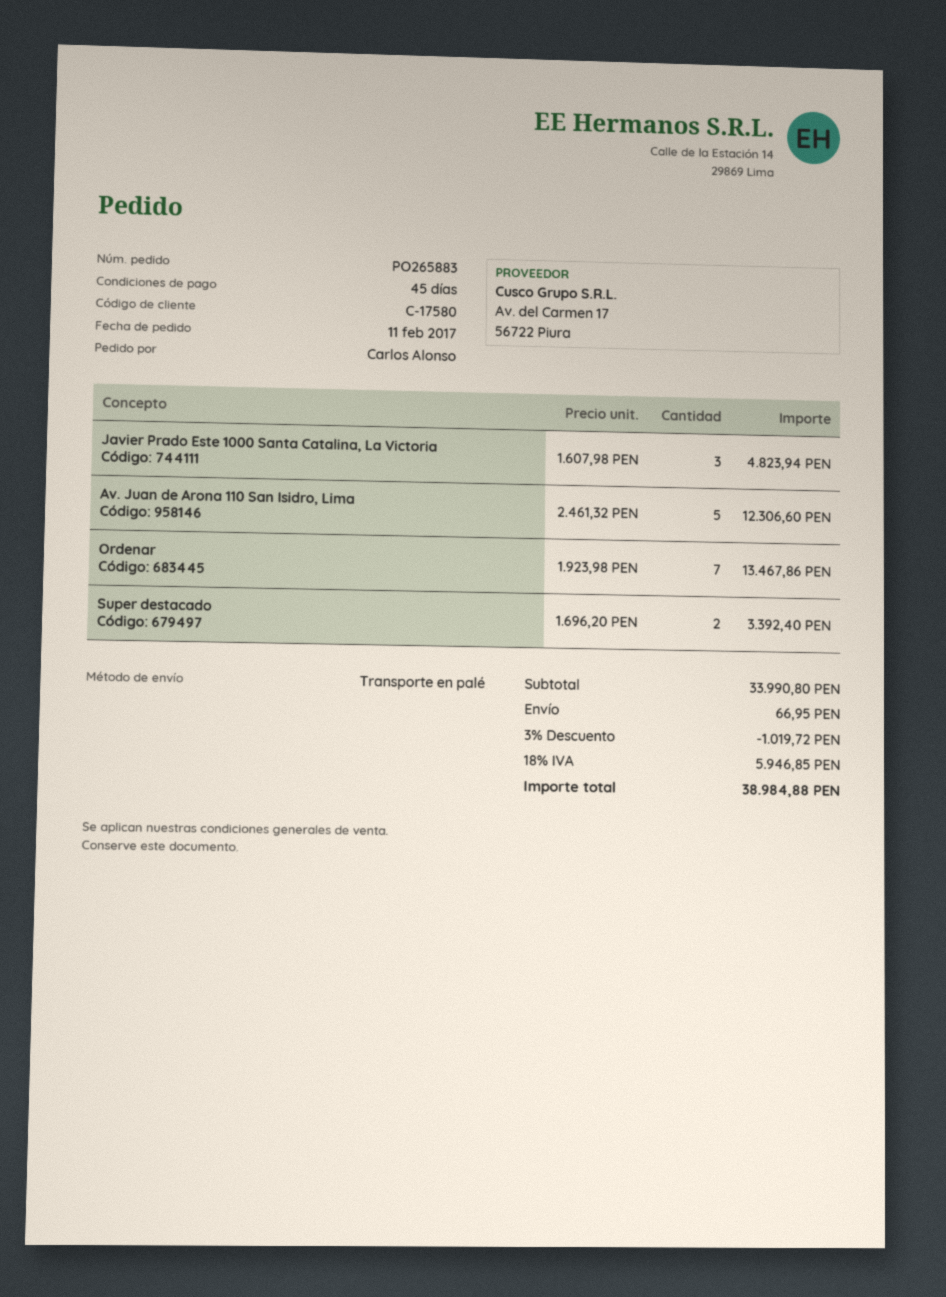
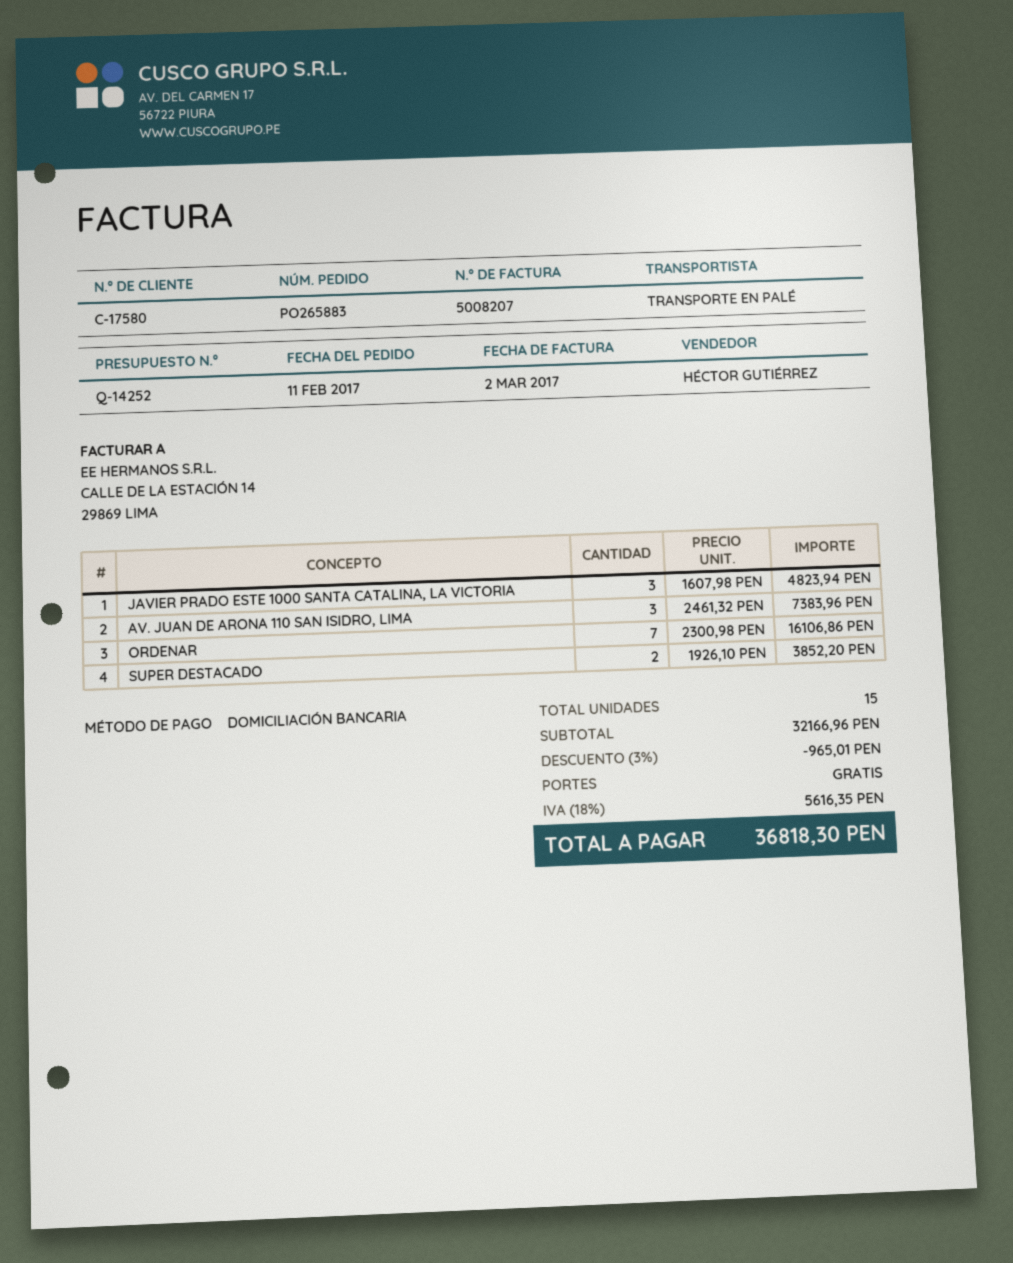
Av. Juan de Arona 110 San Isidro, Lima: 5 x 2461.32 = 12306.60 -> 3 x 2461.32 = 7383.96
Ordenar: 7 x 1923.98 = 13467.86 -> 7 x 2300.98 = 16106.86
Super destacado: 2 x 1696.20 = 3392.40 -> 2 x 1926.10 = 3852.20
subtotal: 33990.80 -> 32166.96
discount: 3% = 1019.72 -> 3% = 965.01
shipping: 66.95 -> 0.00
tax: 18% = 5946.85 -> 18% = 5616.35
total: 38984.88 -> 36818.30

